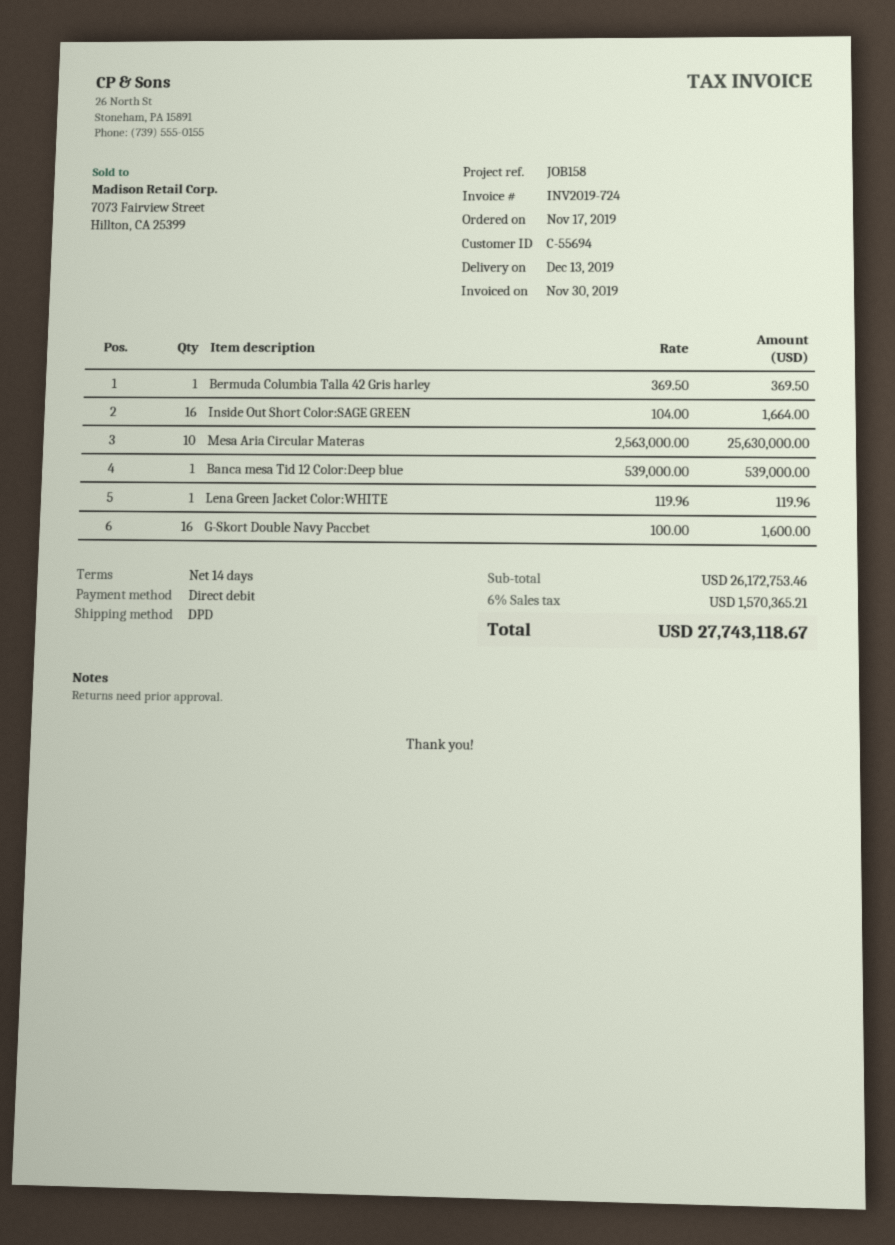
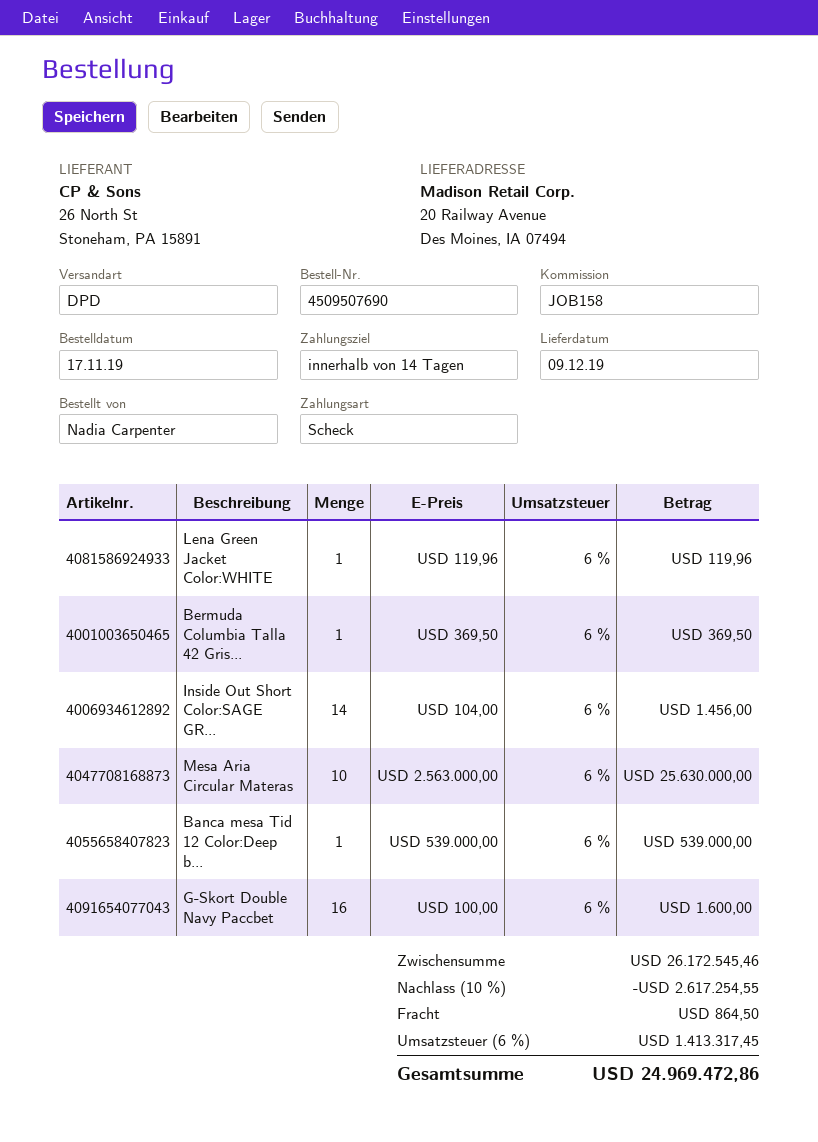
delivery date: 2019-12-13 -> 2019-12-09
payment method: direct debit -> cheque
Inside Out Short Color:SAGE GREEN: 16 x 104.00 = 1664.00 -> 14 x 104.00 = 1456.00
subtotal: 26172753.46 -> 26172545.46
discount: none -> 10% = 2617254.55
shipping: none -> 864.50
tax: 6% = 1570365.21 -> 6% = 1413317.45
total: 27743118.67 -> 24969472.86

